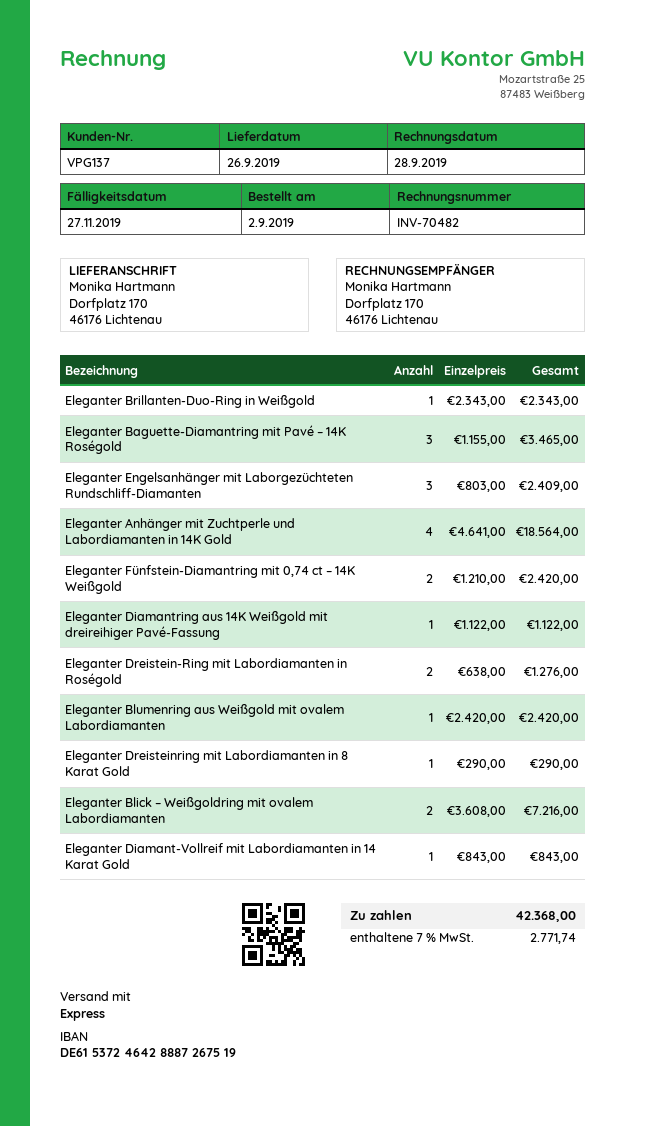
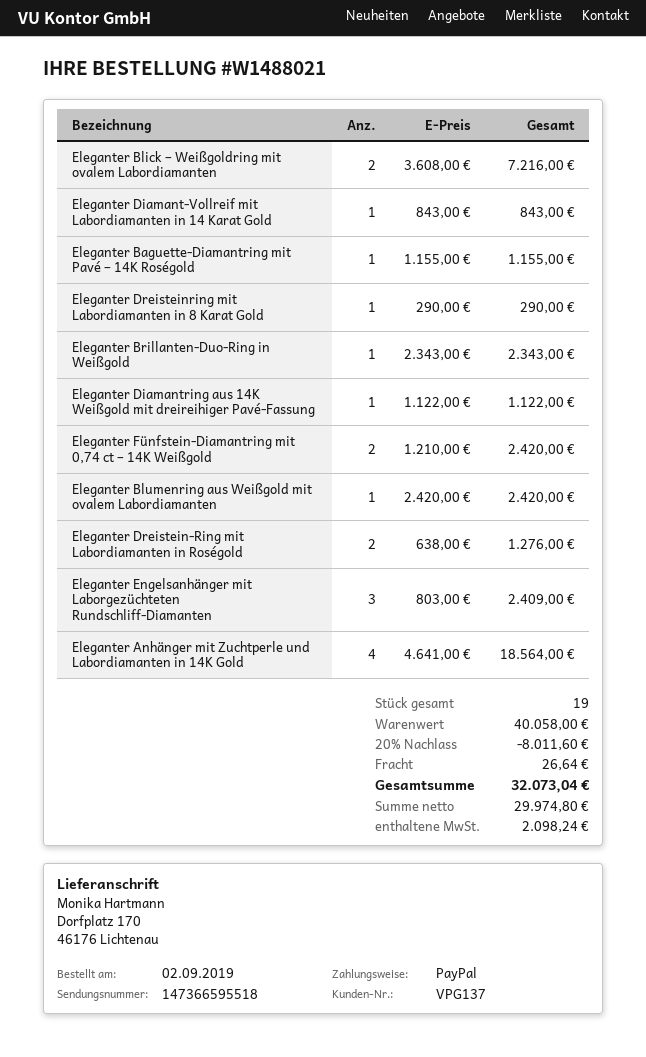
Eleganter Baguette-Diamantring mit Pavé – 14K Roségold: 3 x 1155.00 = 3465.00 -> 1 x 1155.00 = 1155.00
discount: none -> 20% = 8011.60
shipping: none -> 26.64
tax: 2771.74 -> 2098.24
total: 42368.00 -> 32073.04

